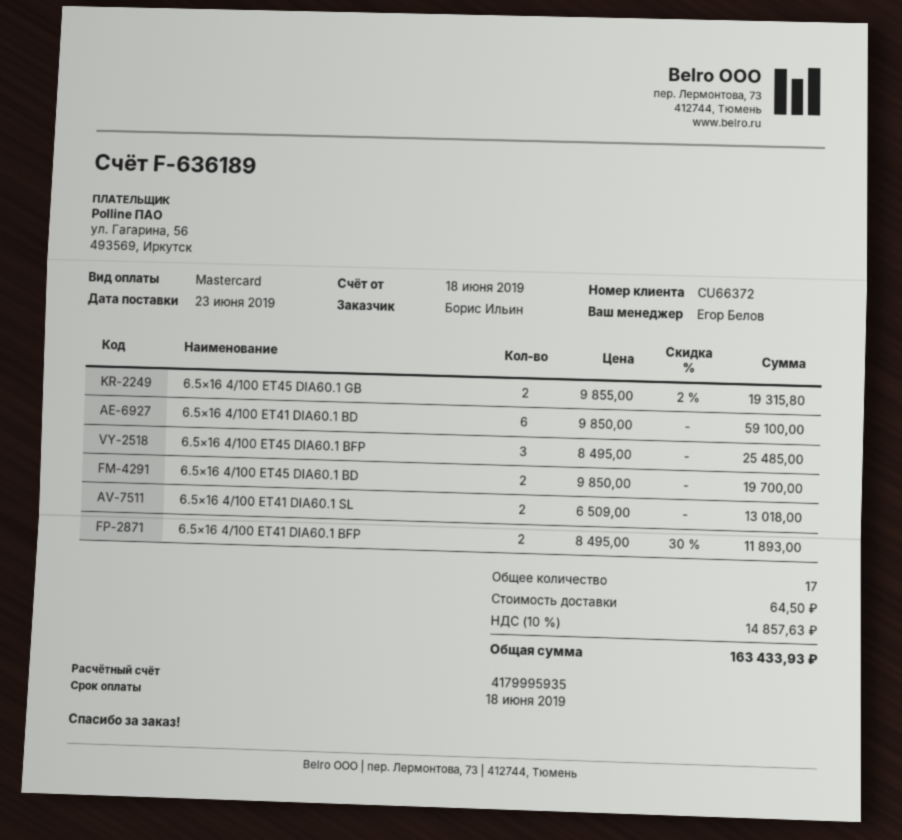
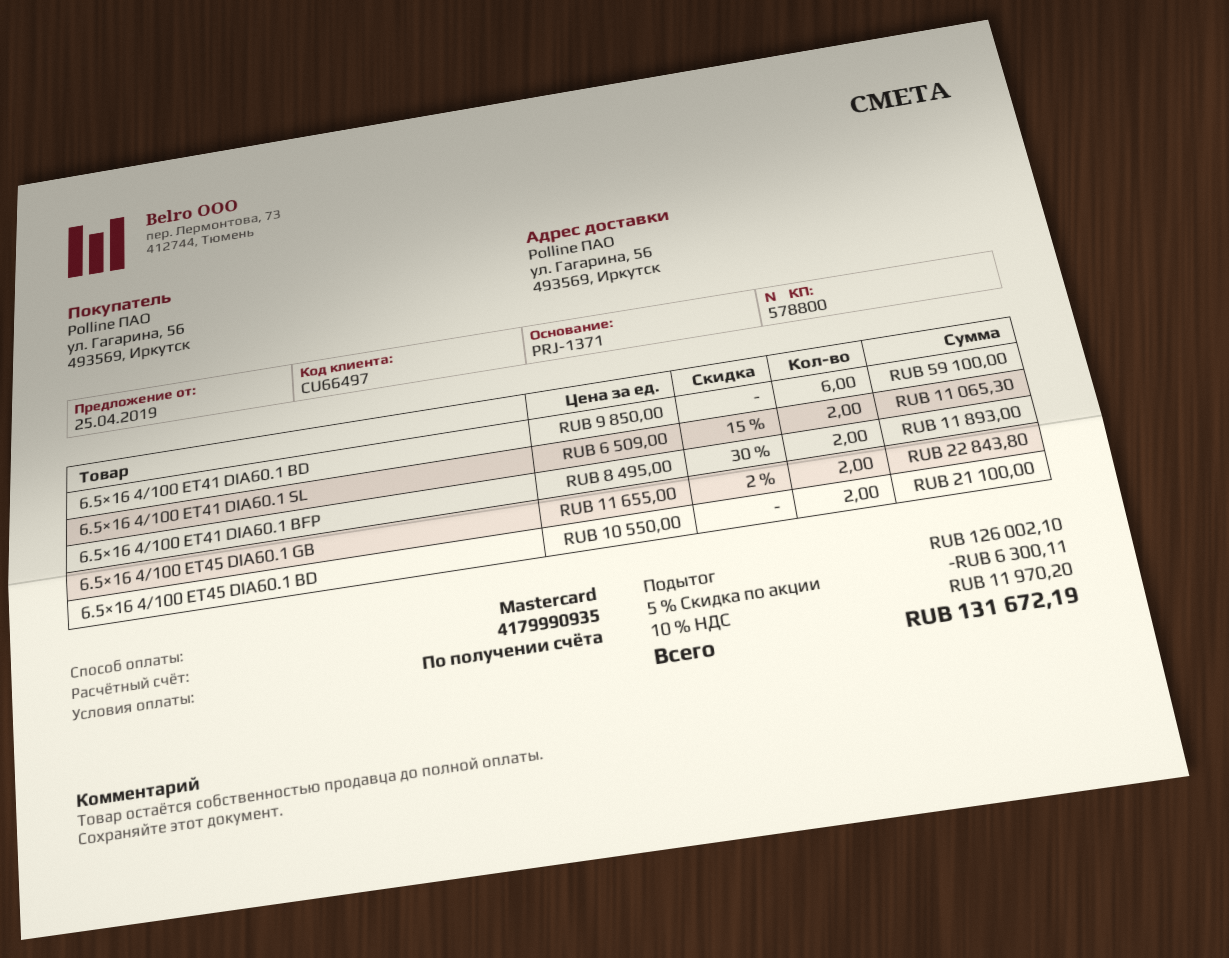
customer number: CU66372 -> CU66497
bank account: 4179995935 -> 4179990935
6.5×16 4/100 ET45 DIA60.1 GB: 2 x 9855.00 - 2% = 19315.80 -> 2 x 11655.00 - 2% = 22843.80
6.5×16 4/100 ET45 DIA60.1 BFP: 3 x 8495.00 = 25485.00 -> none
6.5×16 4/100 ET45 DIA60.1 BD: 2 x 9850.00 = 19700.00 -> 2 x 10550.00 = 21100.00
6.5×16 4/100 ET41 DIA60.1 SL: 2 x 6509.00 = 13018.00 -> 2 x 6509.00 - 15% = 11065.30
discount: none -> 5% = 6300.11
shipping: 64.50 -> none
tax: 10% = 14857.63 -> 10% = 11970.20
total: 163433.93 -> 131672.19

